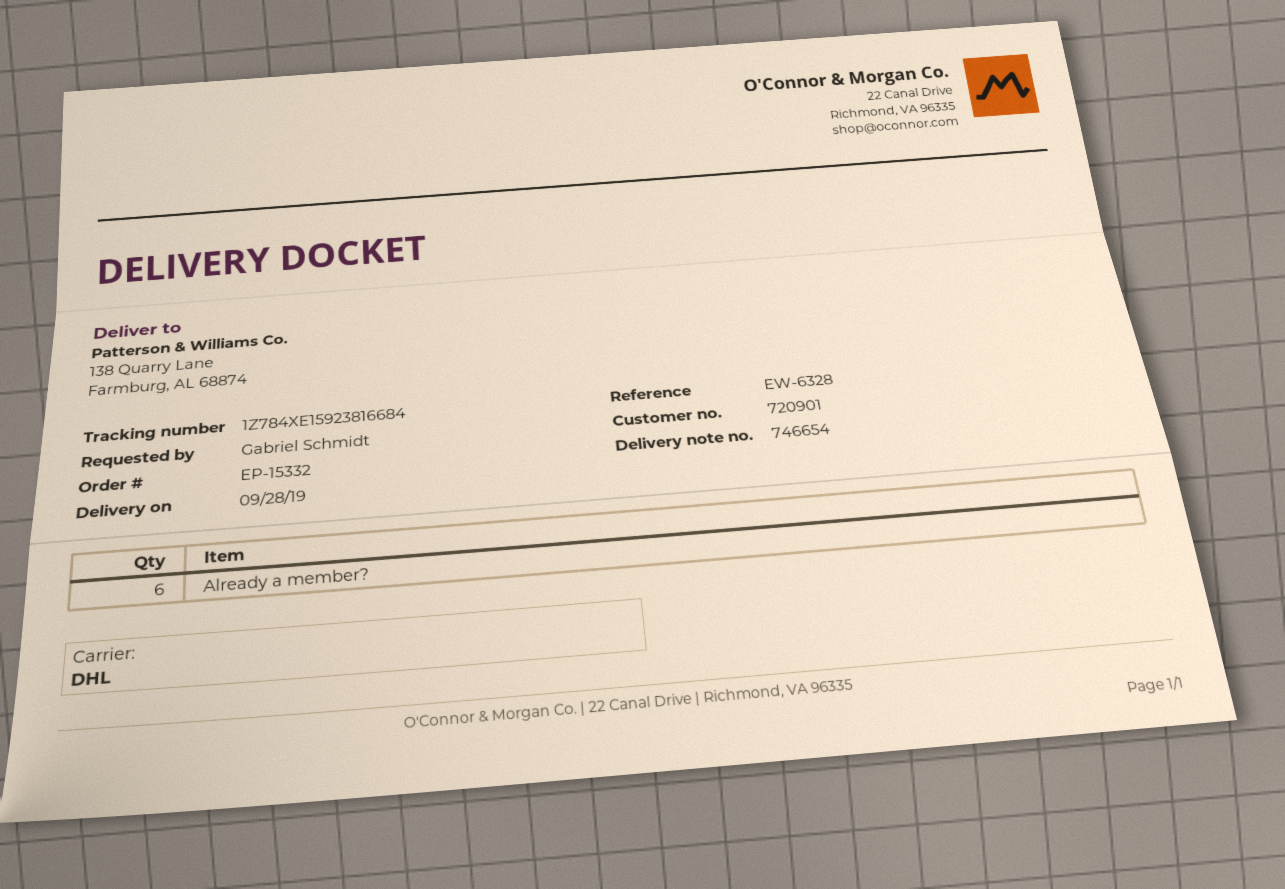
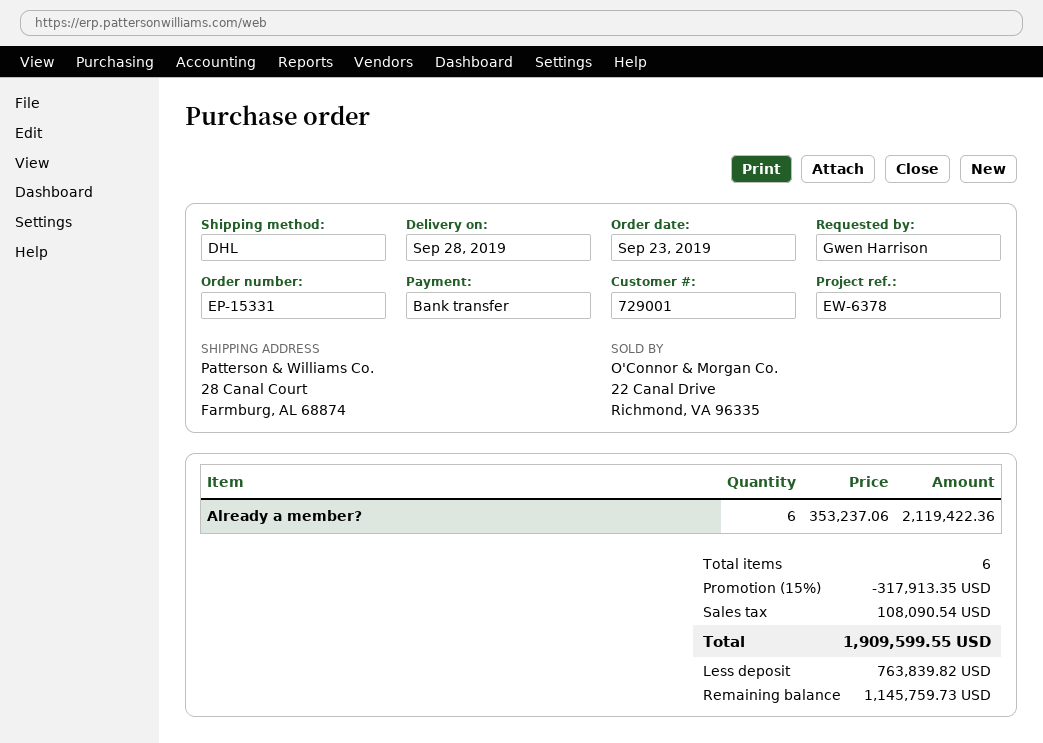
order number: EP-15332 -> EP-15331
customer number: 720901 -> 729001
reference: EW-6328 -> EW-6378
ordered by: Gabriel Schmidt -> Gwen Harrison
ship to: 138 Quarry Lane, Farmburg, AL 68874 -> 28 Canal Court, Farmburg, AL 68874

